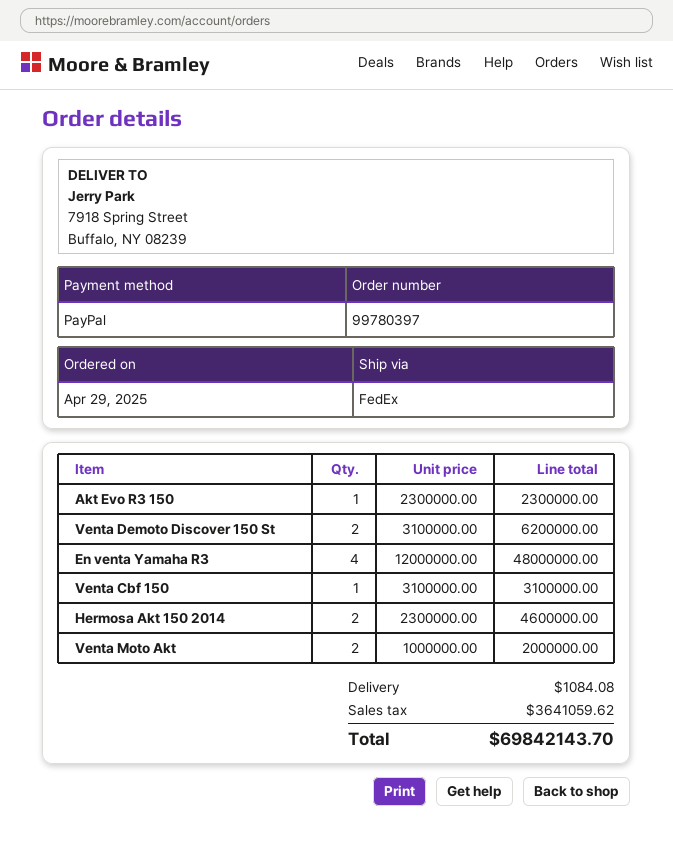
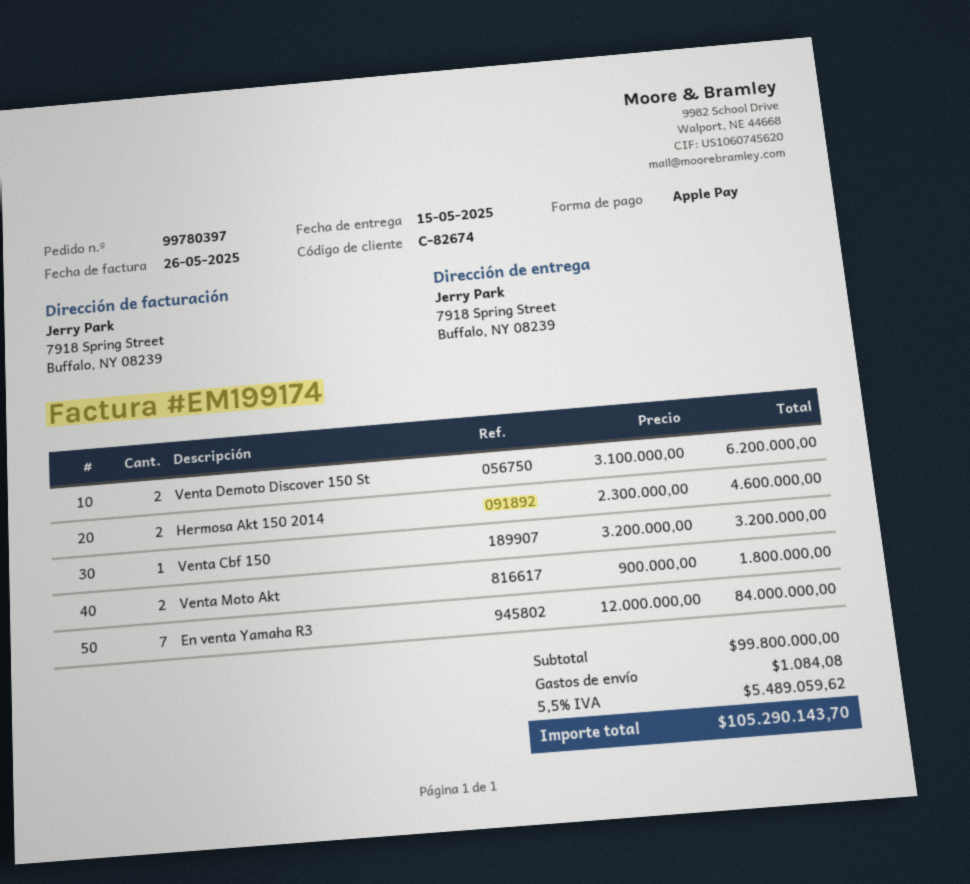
payment method: PayPal -> Apple Pay
Akt Evo R3 150: 1 x 2300000.00 = 2300000.00 -> none
En venta Yamaha R3: 4 x 12000000.00 = 48000000.00 -> 7 x 12000000.00 = 84000000.00
Venta Cbf 150: 1 x 3100000.00 = 3100000.00 -> 1 x 3200000.00 = 3200000.00
Venta Moto Akt: 2 x 1000000.00 = 2000000.00 -> 2 x 900000.00 = 1800000.00
tax: 3641059.62 -> 5489059.62
total: 69842143.70 -> 105290143.70

